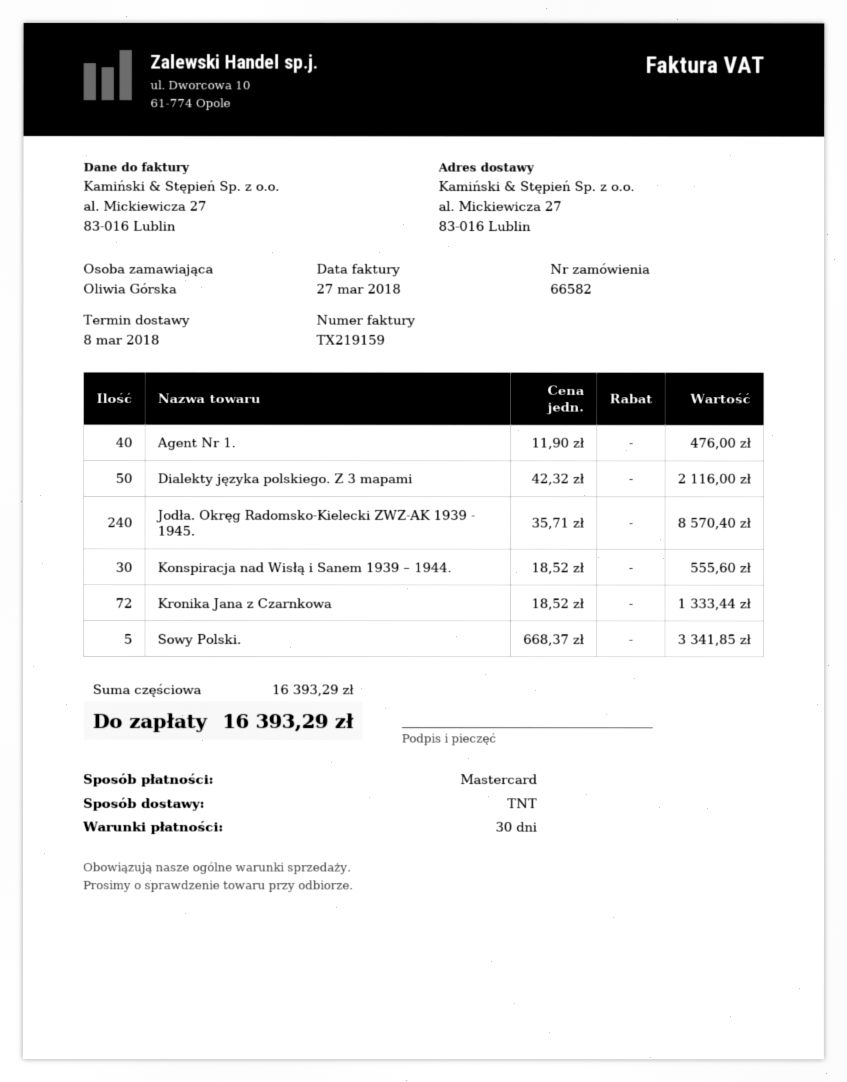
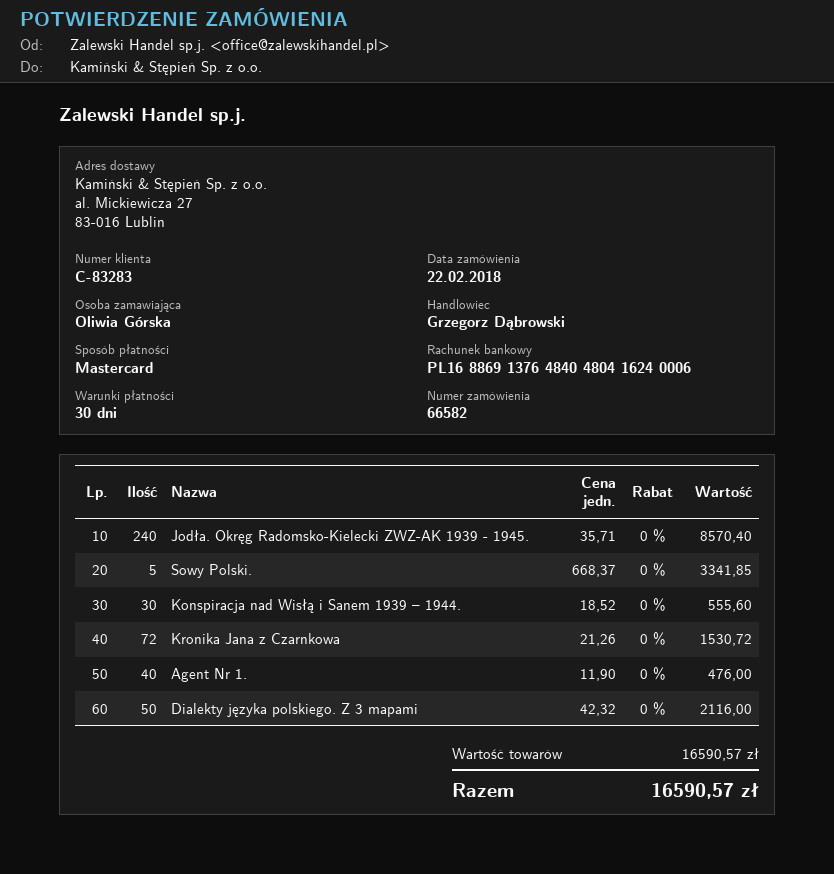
Kronika Jana z Czarnkowa: 72 x 18.52 = 1333.44 -> 72 x 21.26 = 1530.72
subtotal: 16393.29 -> 16590.57
total: 16393.29 -> 16590.57

